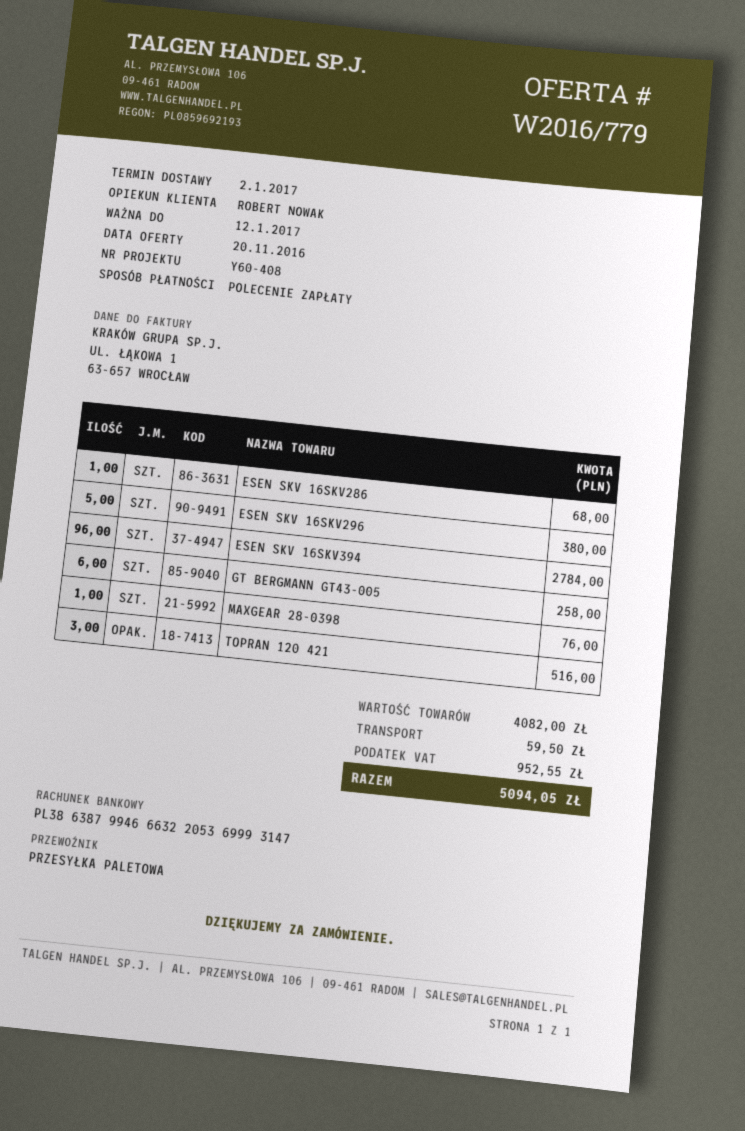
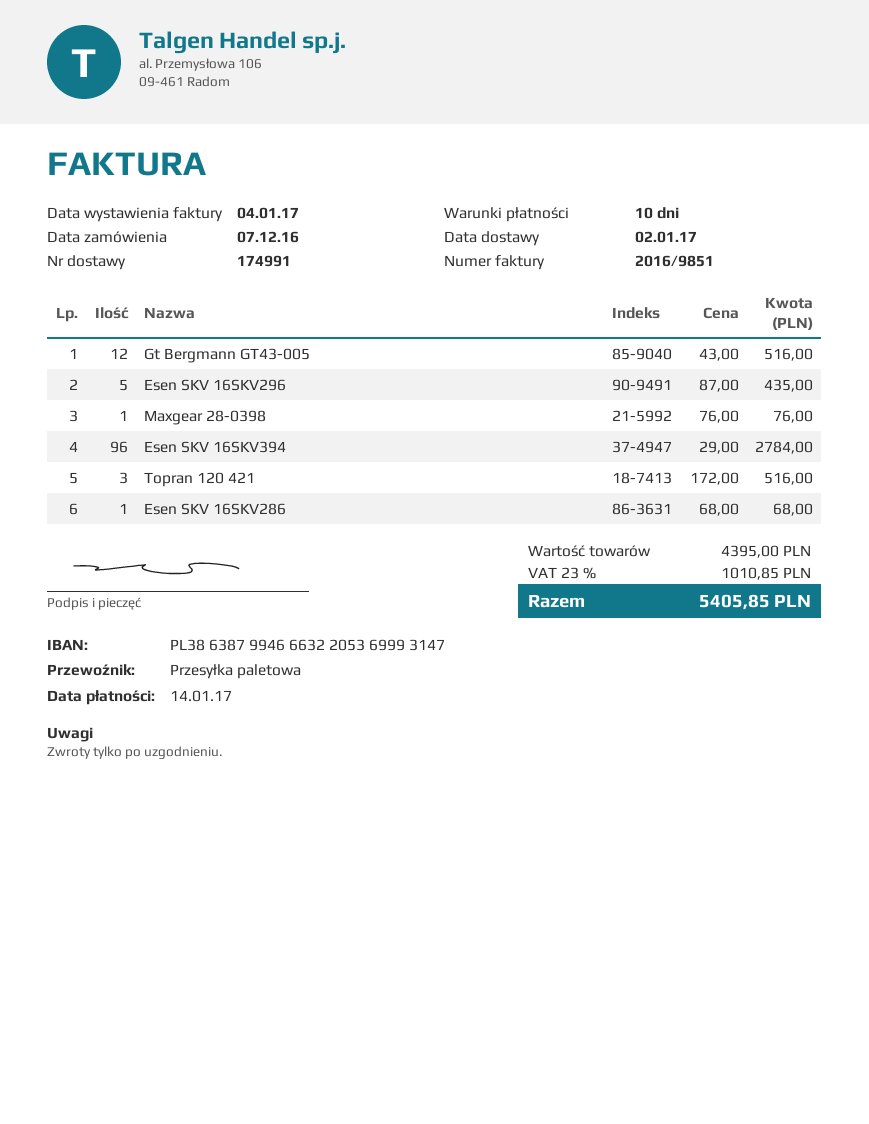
ESEN SKV 16SKV296: 5 for 380.00 -> 5 for 435.00
GT BERGMANN GT43-005: 6 for 258.00 -> 12 for 516.00
subtotal: 4082.00 -> 4395.00
shipping: 59.50 -> none
tax: 952.55 -> 1010.85
total: 5094.05 -> 5405.85

